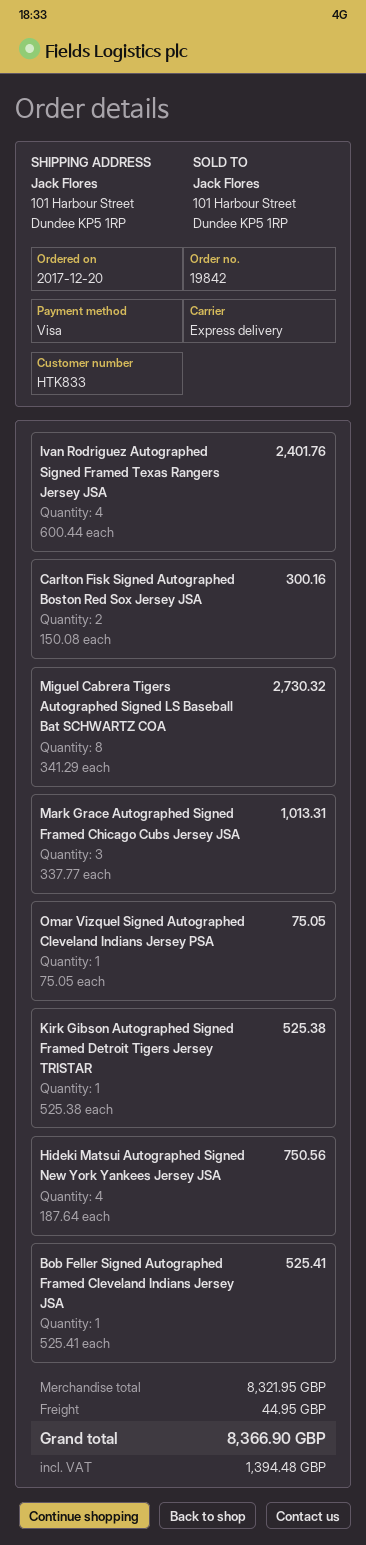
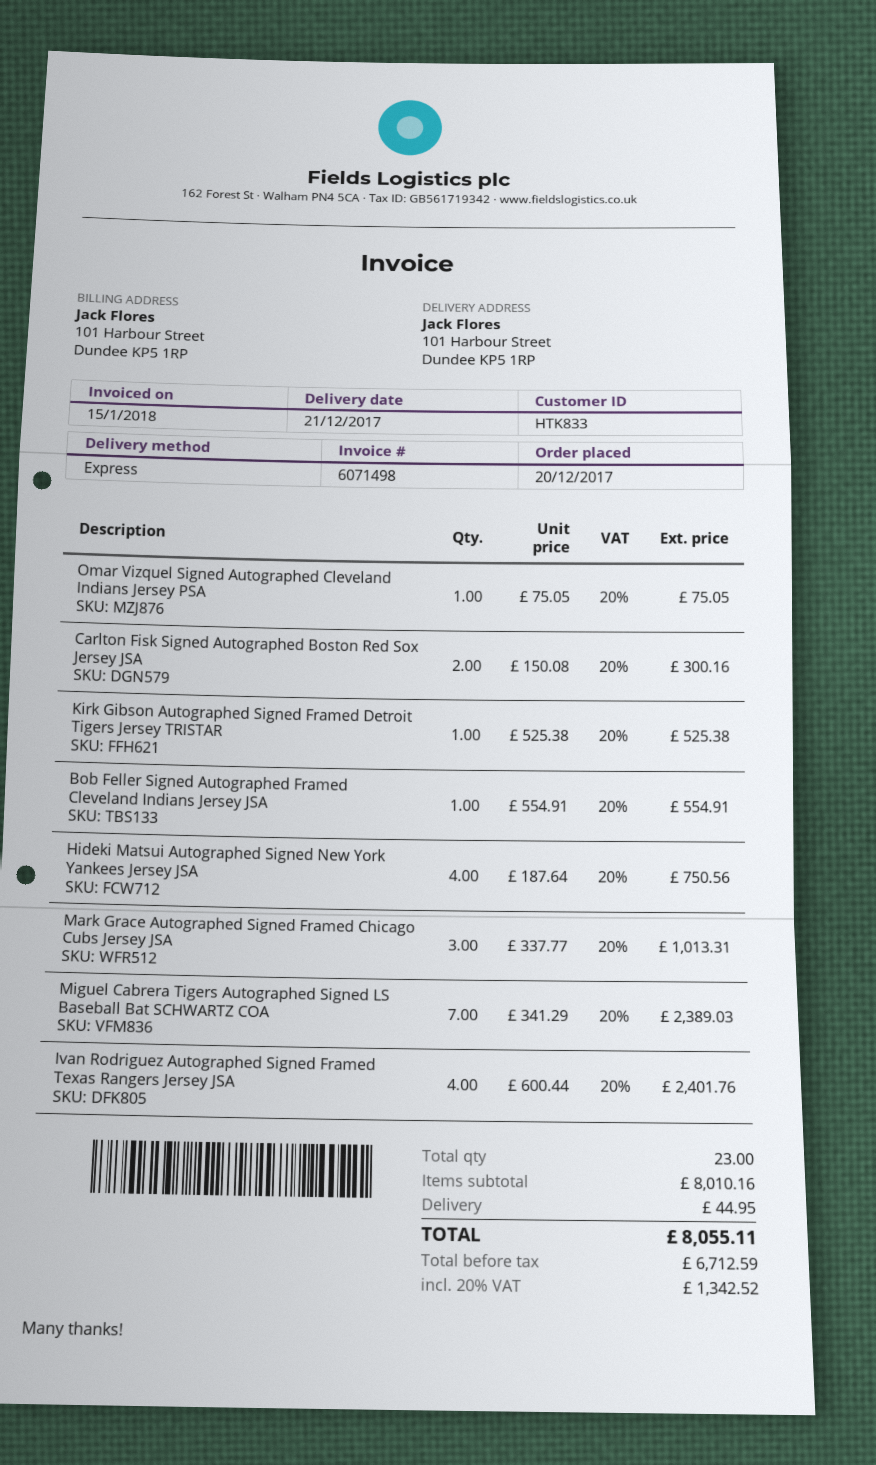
Miguel Cabrera Tigers Autographed Signed LS Baseball Bat SCHWARTZ COA: 8 x 341.29 = 2730.32 -> 7 x 341.29 = 2389.03
Bob Feller Signed Autographed Framed Cleveland Indians Jersey JSA: 1 x 525.41 = 525.41 -> 1 x 554.91 = 554.91
subtotal: 8321.95 -> 8010.16
tax: 1394.48 -> 1342.52
total: 8366.90 -> 8055.11

